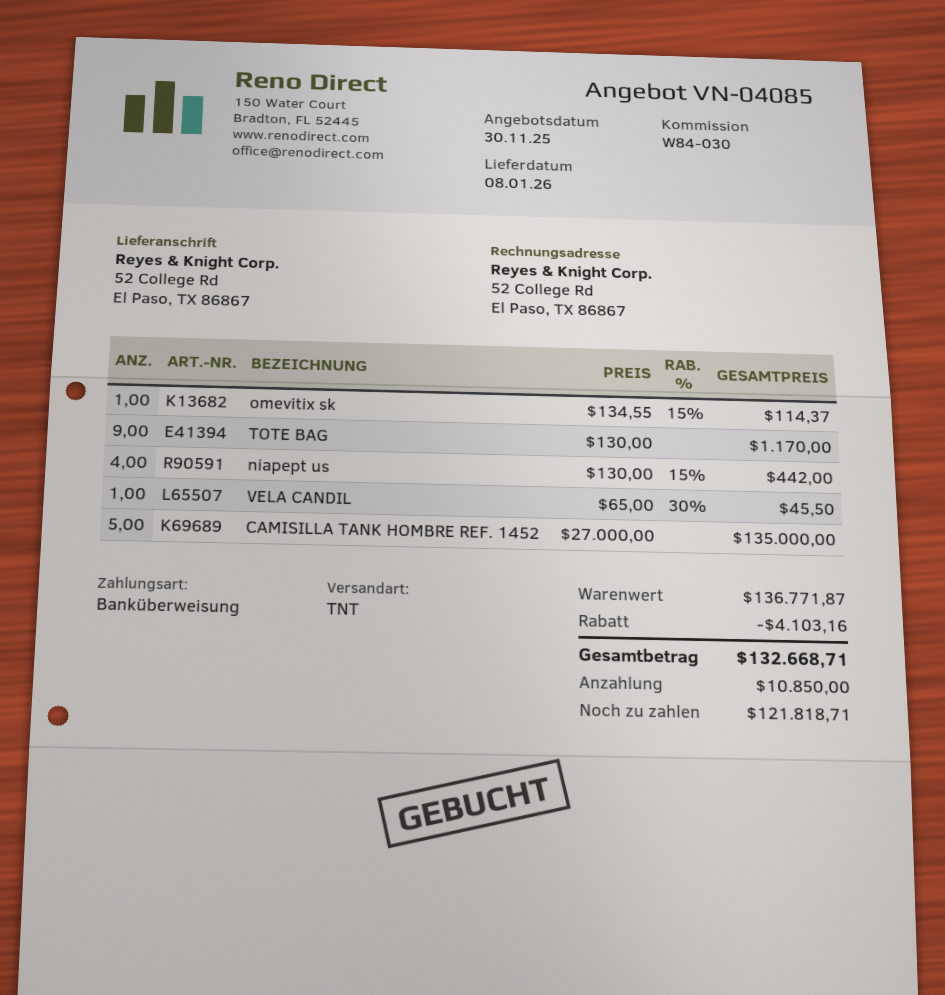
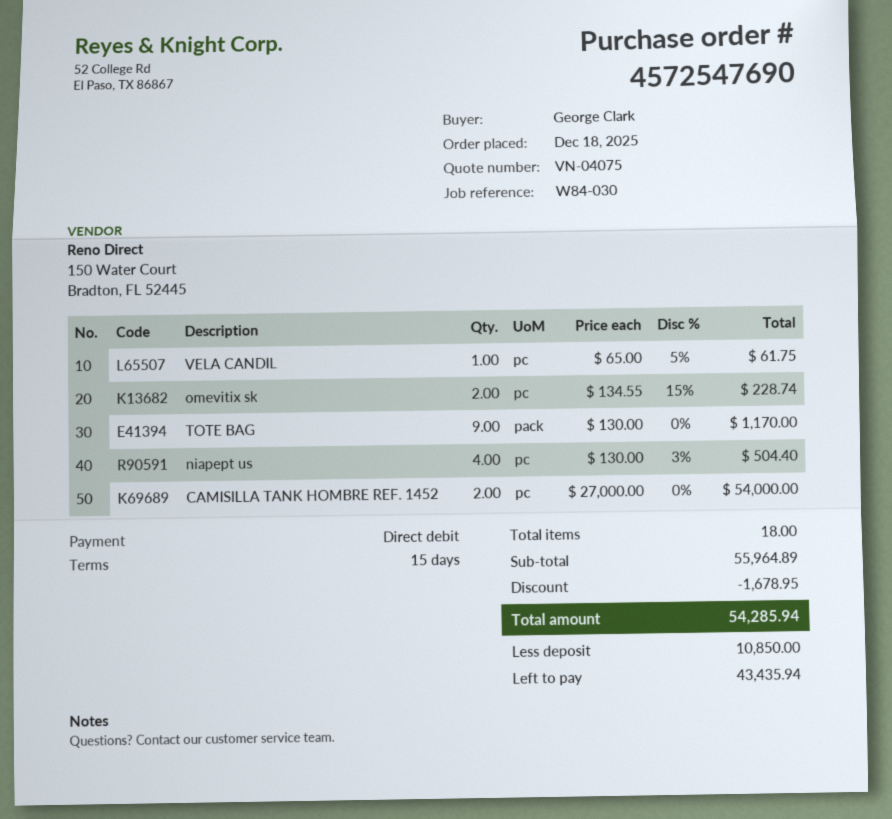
quote number: VN-04085 -> VN-04075
payment method: bank transfer -> direct debit
omevitix sk: 1 x 134.55 - 15% = 114.37 -> 2 x 134.55 - 15% = 228.74
niapept us: 4 x 130.00 - 15% = 442.00 -> 4 x 130.00 - 3% = 504.40
VELA CANDIL: 1 x 65.00 - 30% = 45.50 -> 1 x 65.00 - 5% = 61.75
CAMISILLA TANK HOMBRE REF. 1452: 5 x 27000.00 = 135000.00 -> 2 x 27000.00 = 54000.00
subtotal: 136771.87 -> 55964.89
discount: 4103.16 -> 1678.95
total: 132668.71 -> 54285.94
balance: 121818.71 -> 43435.94

